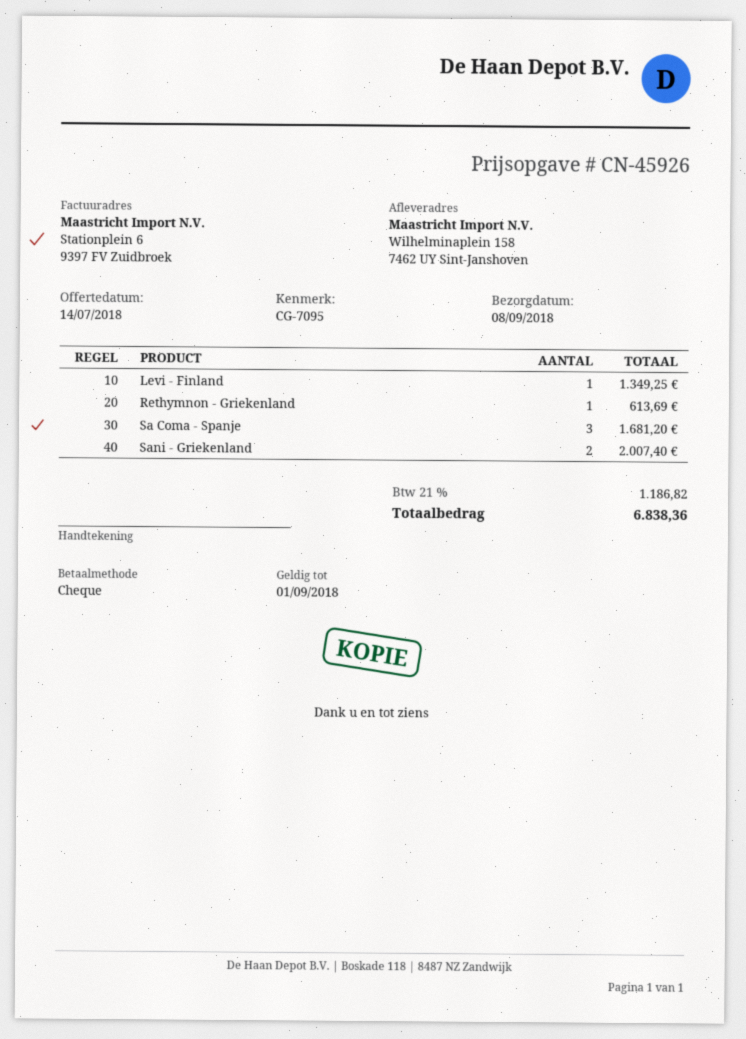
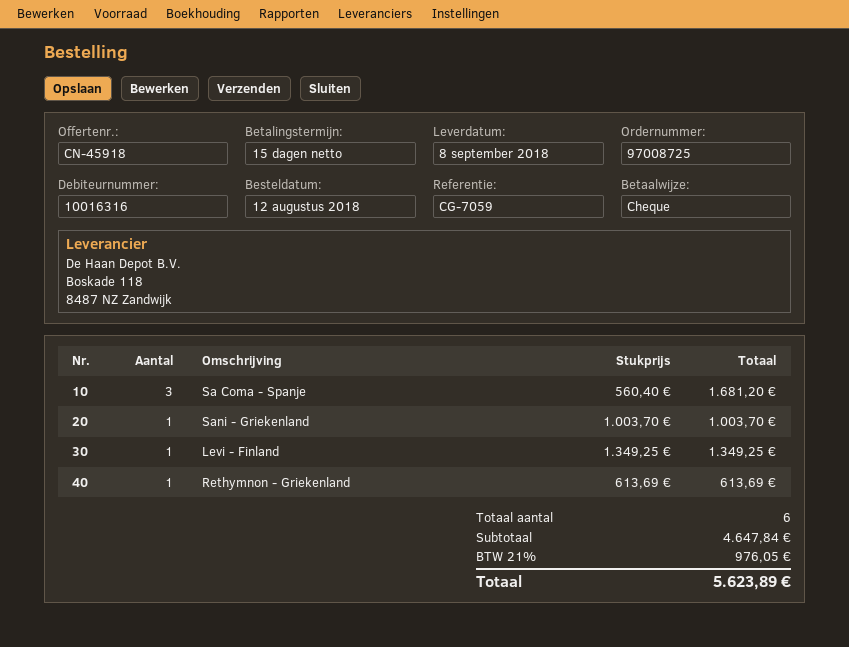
quote number: CN-45926 -> CN-45918
reference: CG-7095 -> CG-7059
Sani - Griekenland: 2 for 2007.40 -> 1 for 1003.70
tax: 21% = 1186.82 -> 21% = 976.05
total: 6838.36 -> 5623.89

